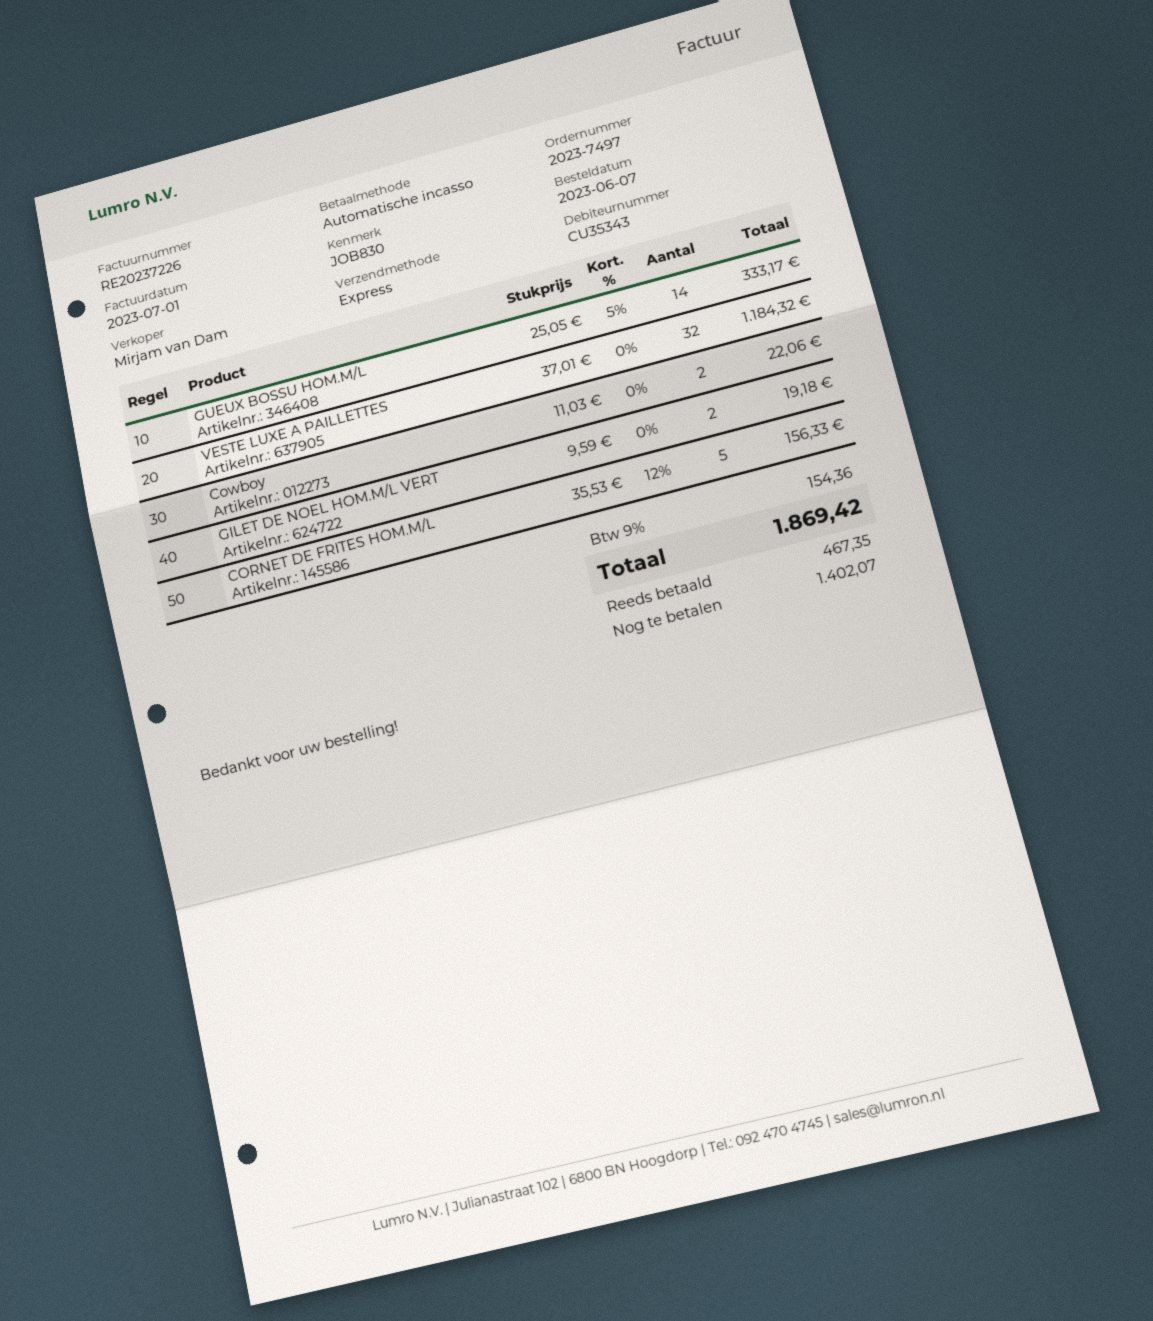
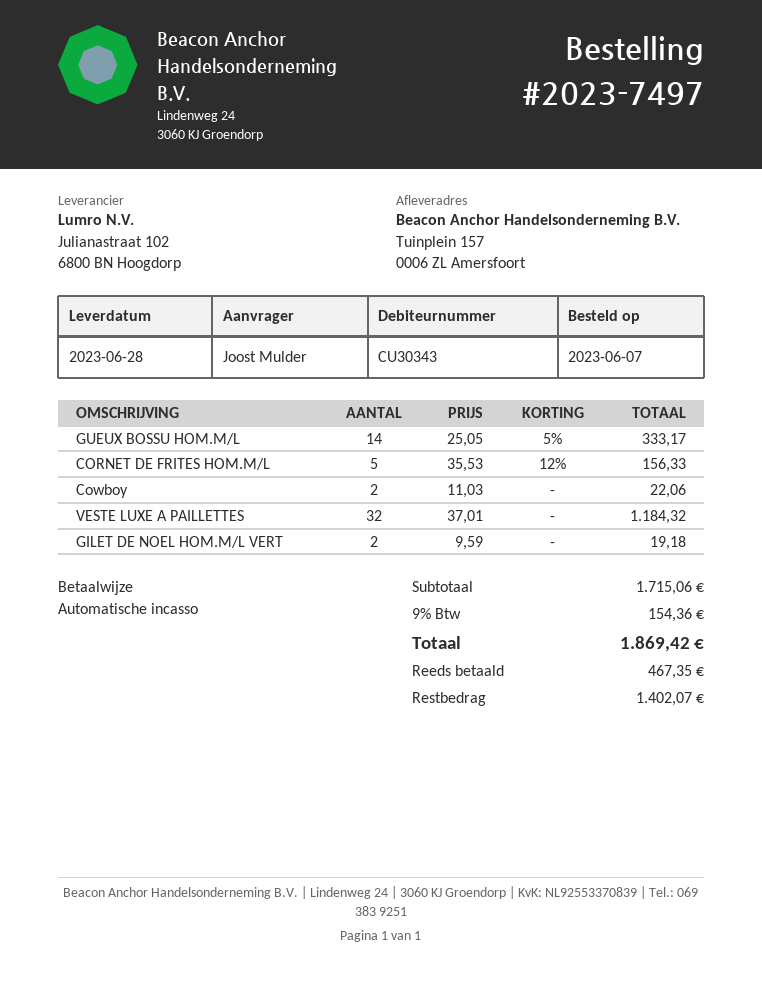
customer number: CU35343 -> CU30343

